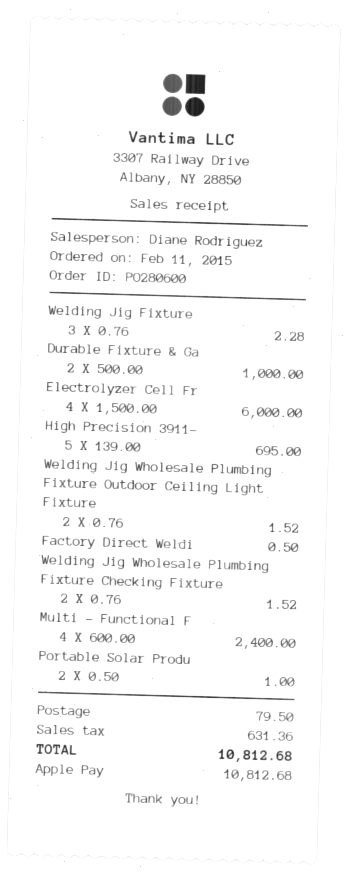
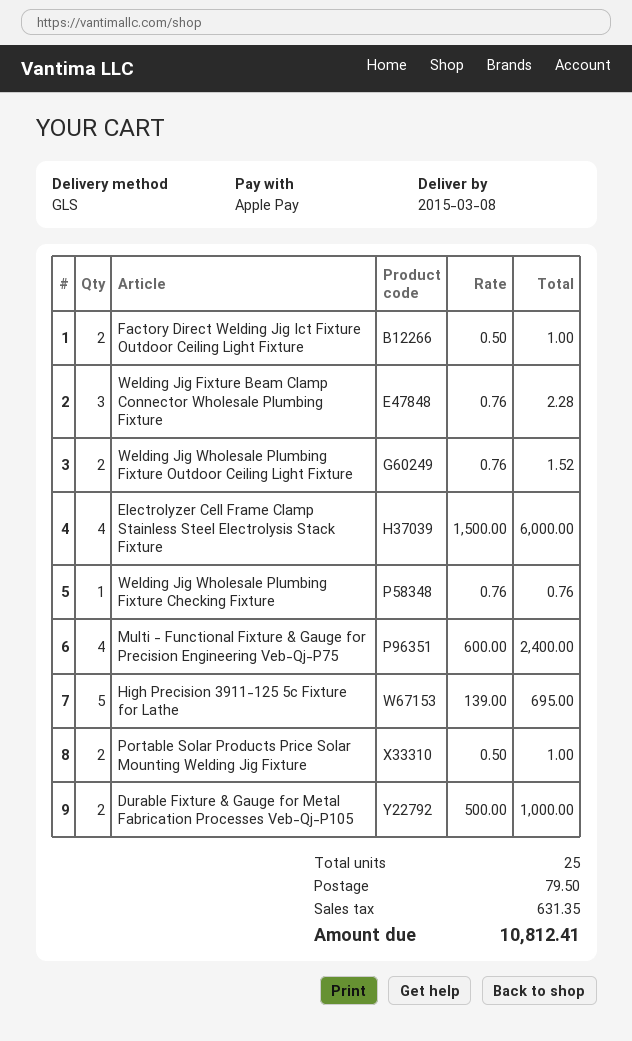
Factory Direct Weldi: 1 x 0.50 = 0.50 -> 2 x 0.50 = 1.00
Welding Jig Wholesale Plumbing Fixture Checking Fixture: 2 x 0.76 = 1.52 -> 1 x 0.76 = 0.76
tax: 631.36 -> 631.35
total: 10812.68 -> 10812.41

